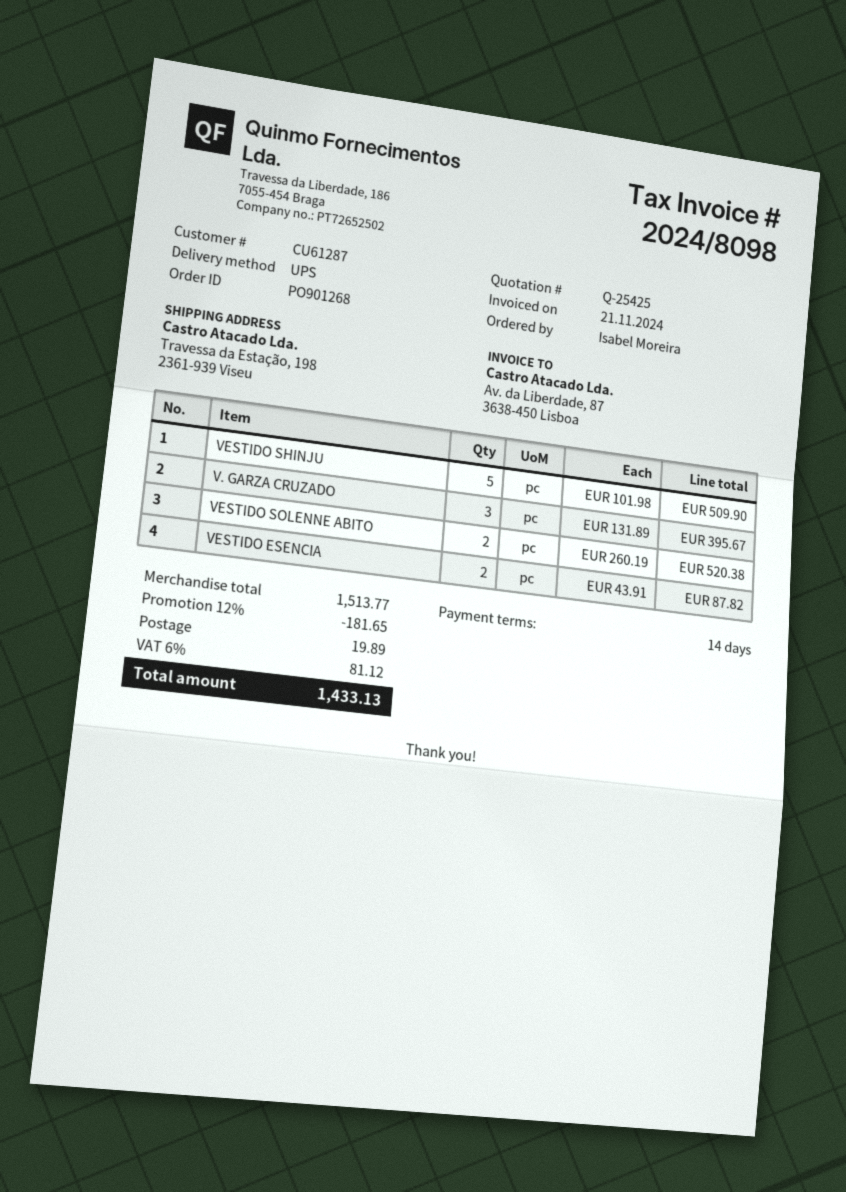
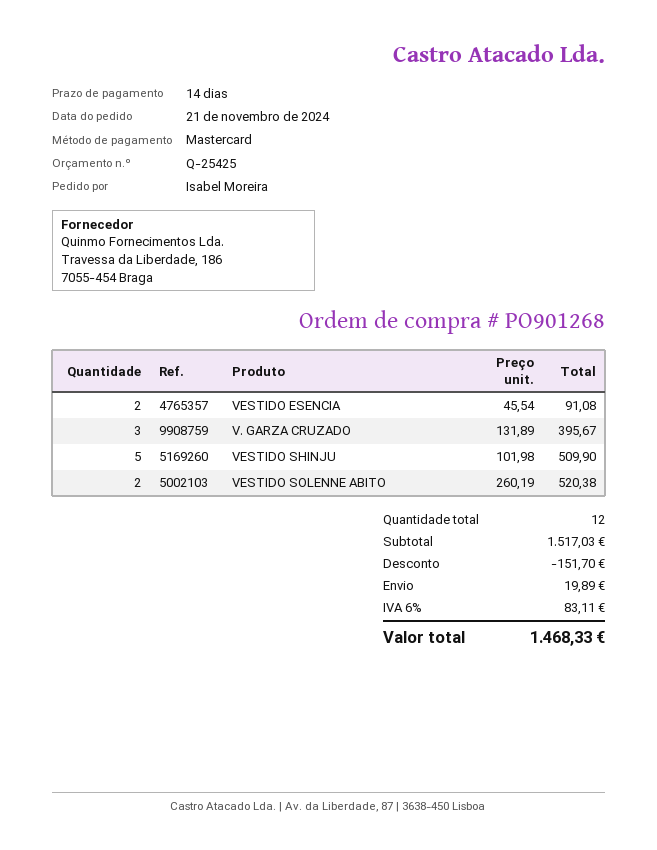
VESTIDO ESENCIA: 2 x 43.91 = 87.82 -> 2 x 45.54 = 91.08
subtotal: 1513.77 -> 1517.03
discount: 181.65 -> 151.70
tax: 6% = 81.12 -> 6% = 83.11
total: 1433.13 -> 1468.33

